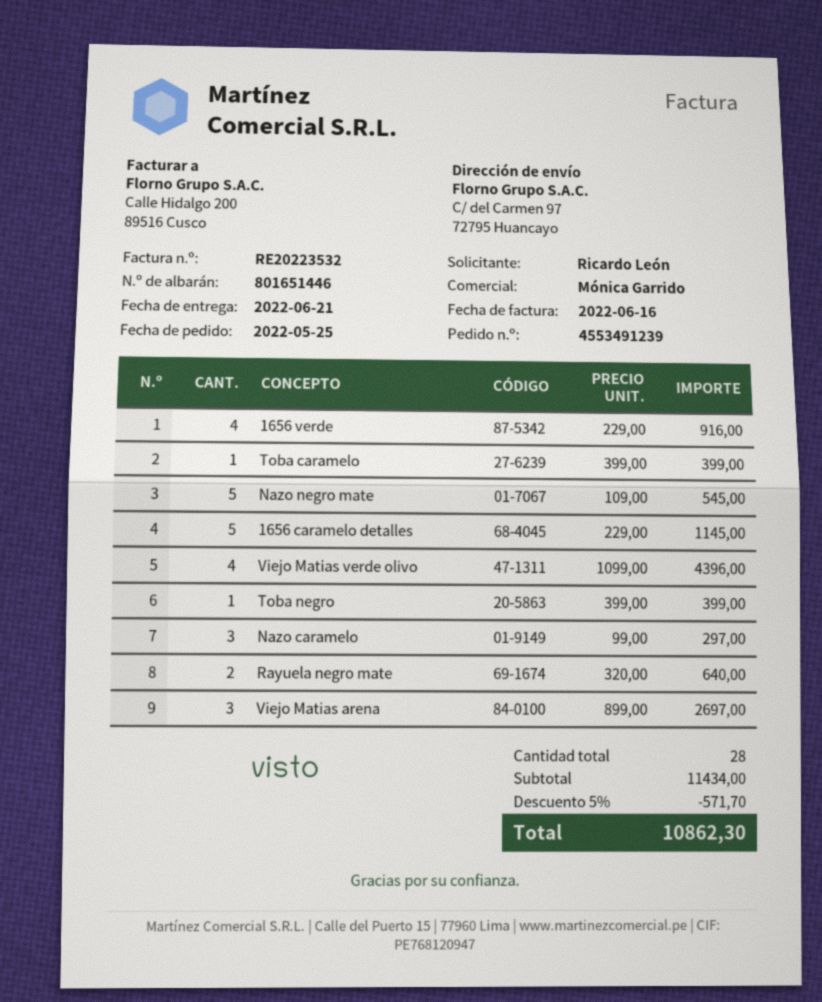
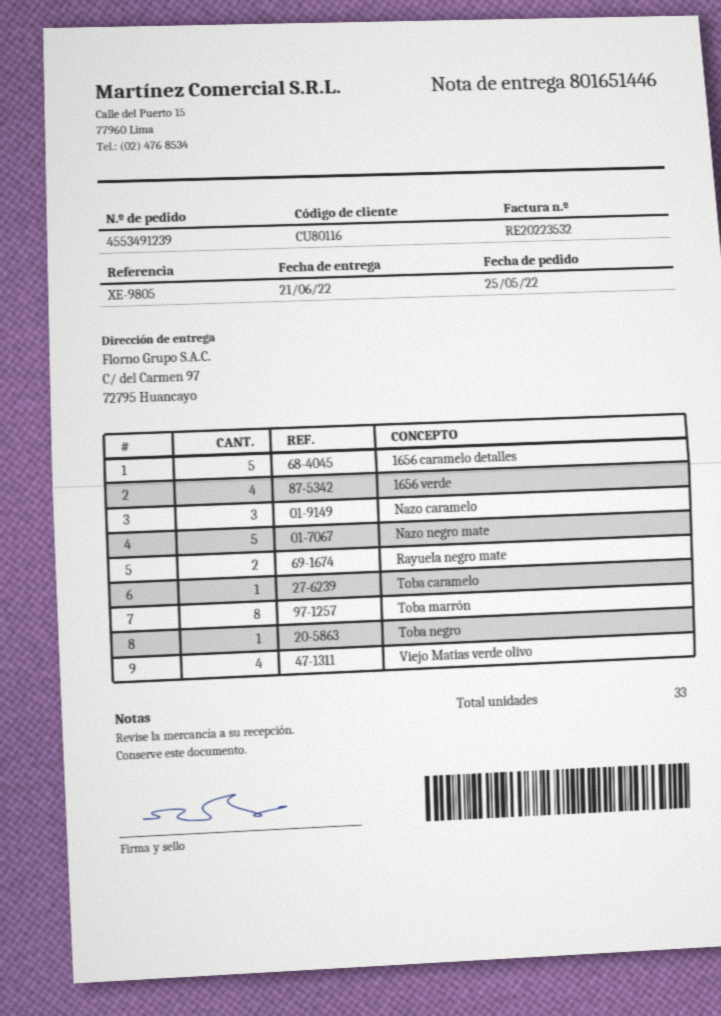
Viejo Matias arena: 3 -> none
Toba marrón: none -> 8
total quantity: 28 -> 33

